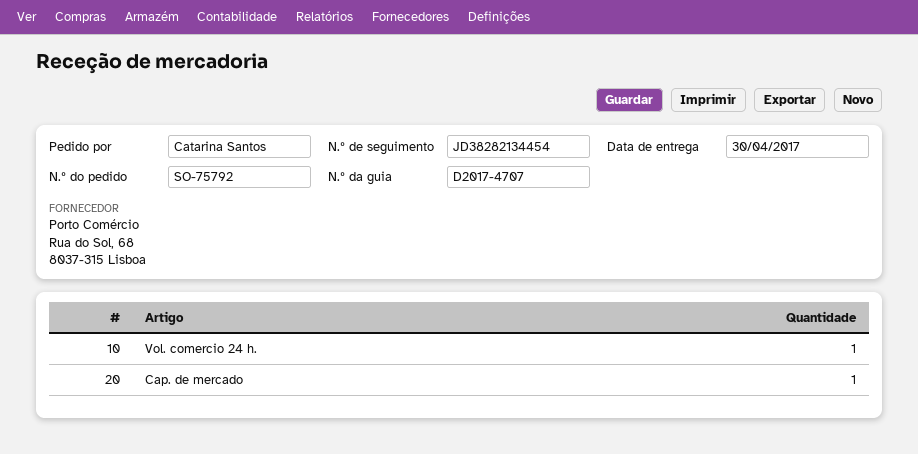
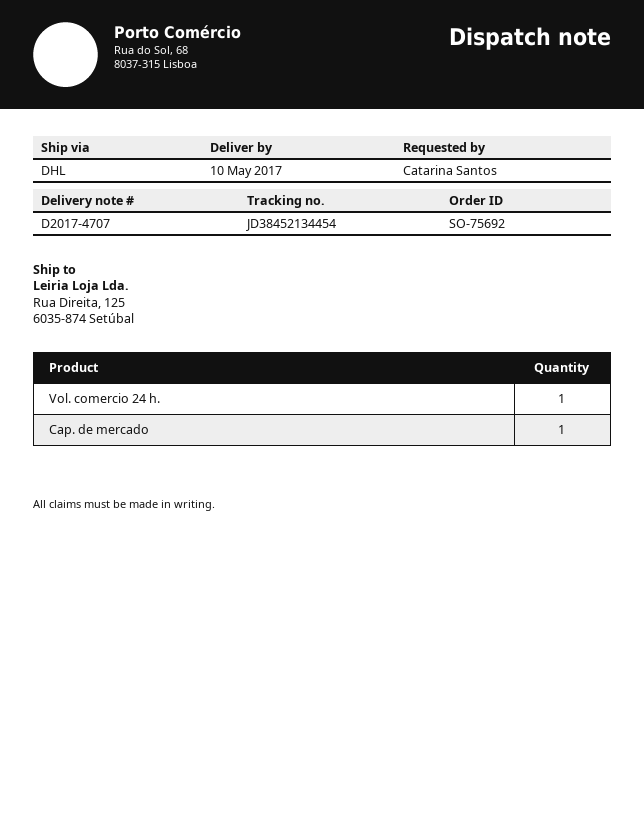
order number: SO-75792 -> SO-75692
delivery date: 2017-04-30 -> 2017-05-10
tracking number: JD38282134454 -> JD38452134454

